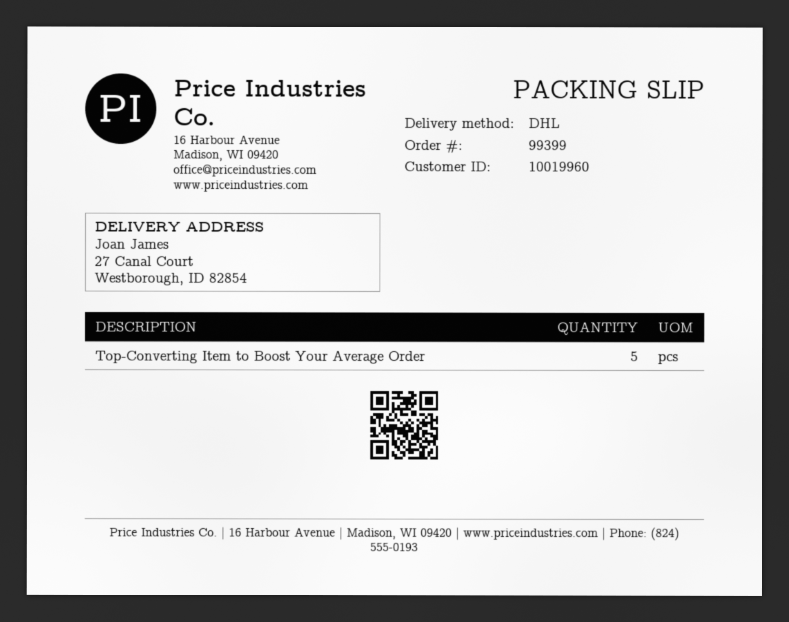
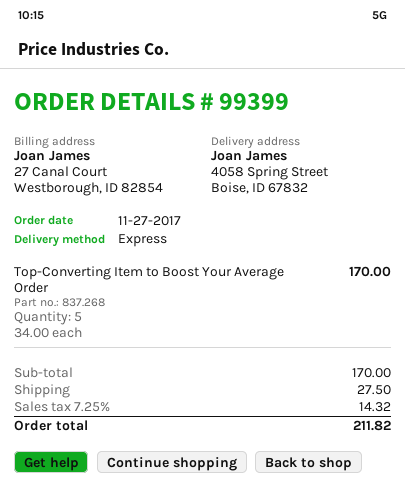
shipping method: DHL -> express
ship to: 27 Canal Court, Westborough, ID 82854 -> 4058 Spring Street, Boise, ID 67832

